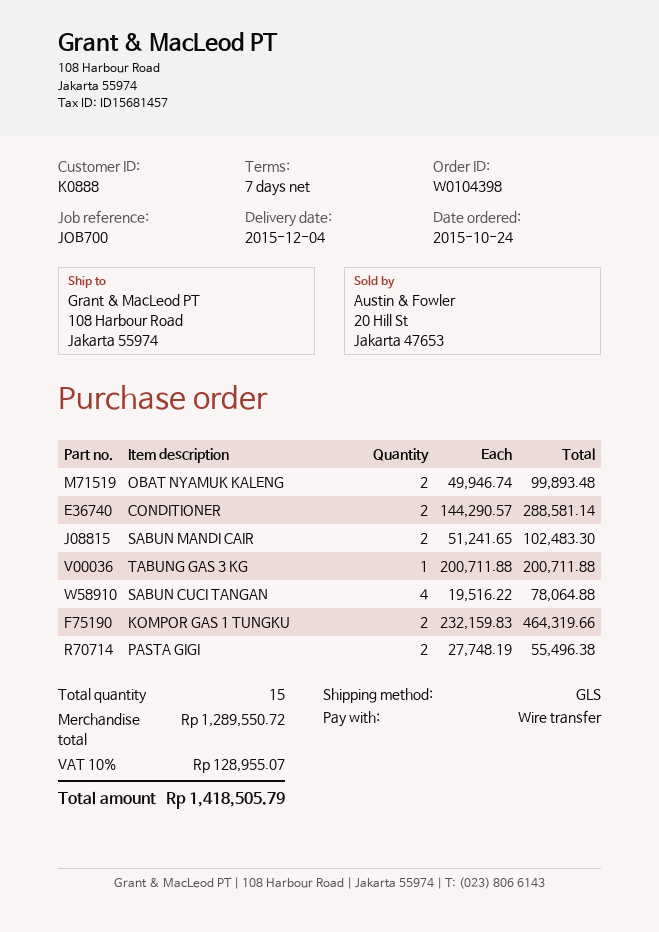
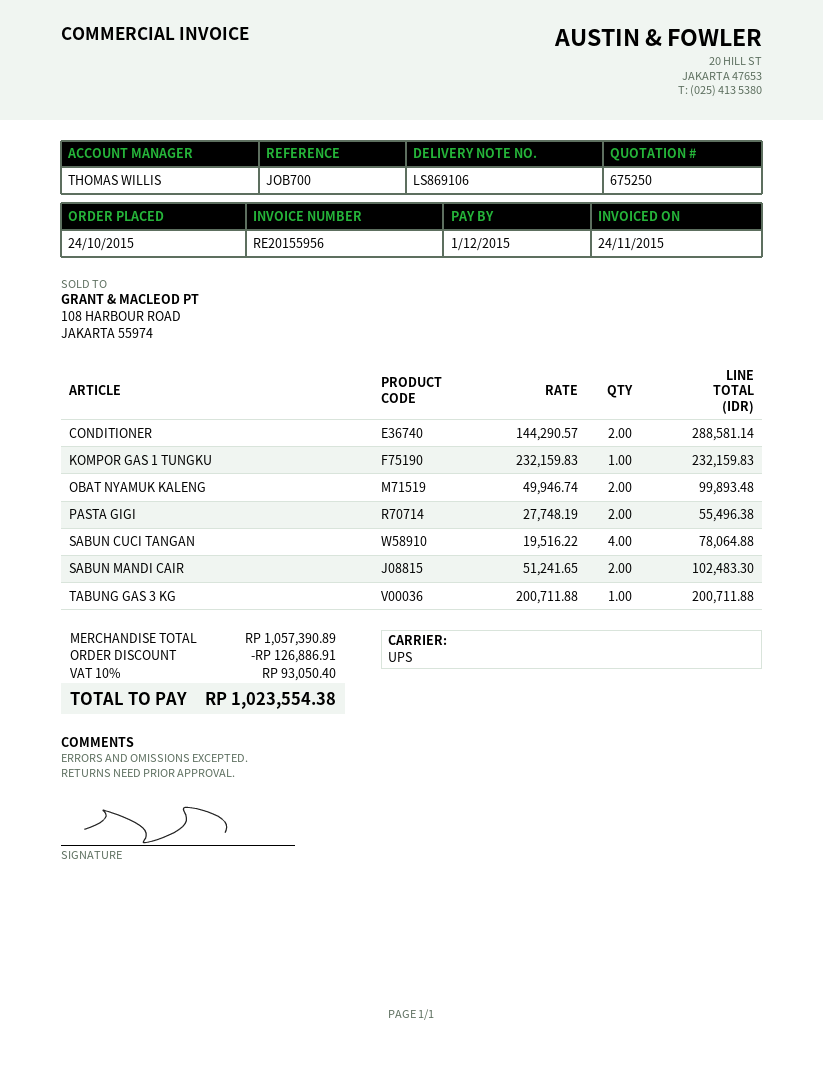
shipping method: GLS -> UPS
KOMPOR GAS 1 TUNGKU: 2 x 232159.83 = 464319.66 -> 1 x 232159.83 = 232159.83
subtotal: 1289550.72 -> 1057390.89
discount: none -> 126886.91
tax: 10% = 128955.07 -> 10% = 93050.40
total: 1418505.79 -> 1023554.38

